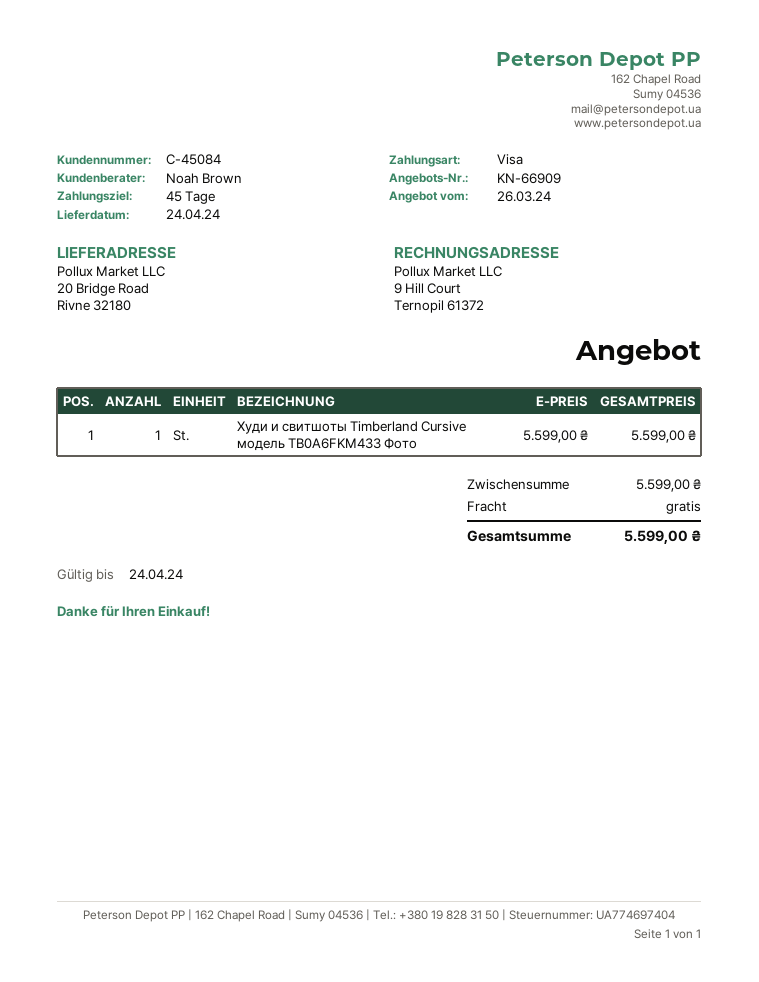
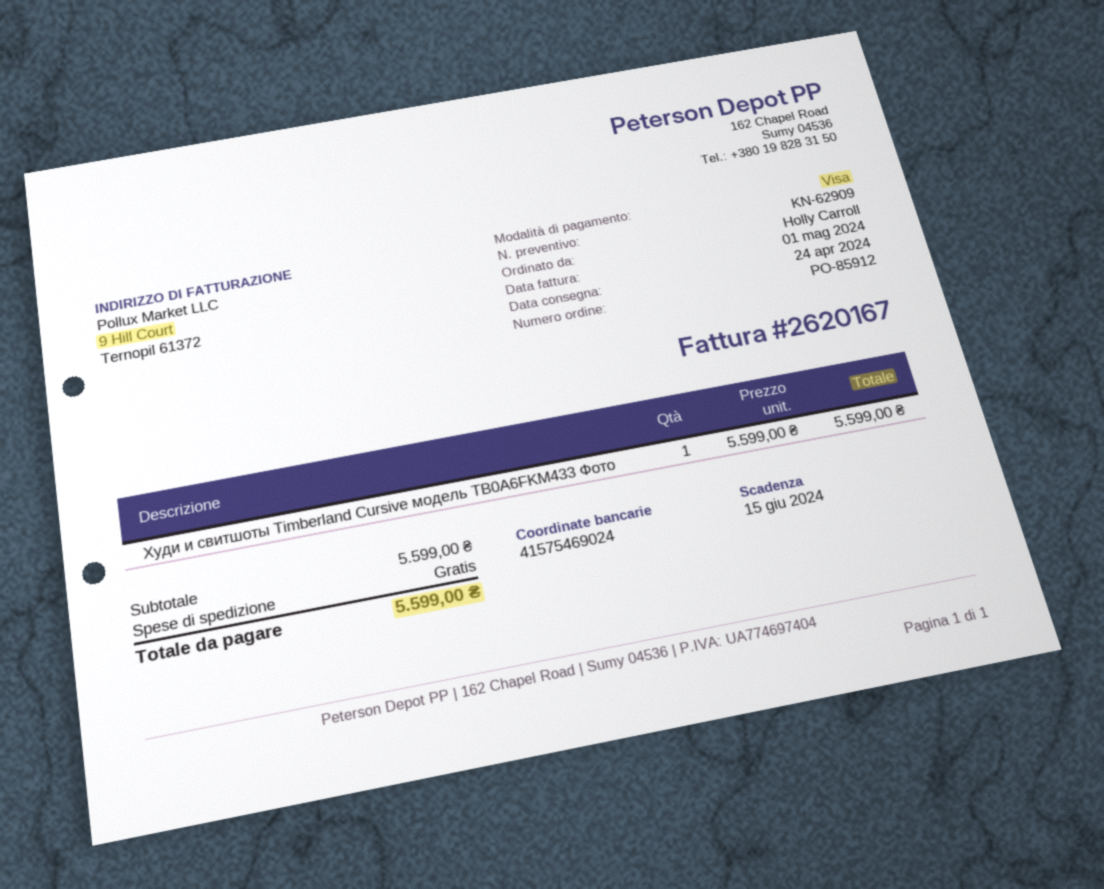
quote number: KN-66909 -> KN-62909

